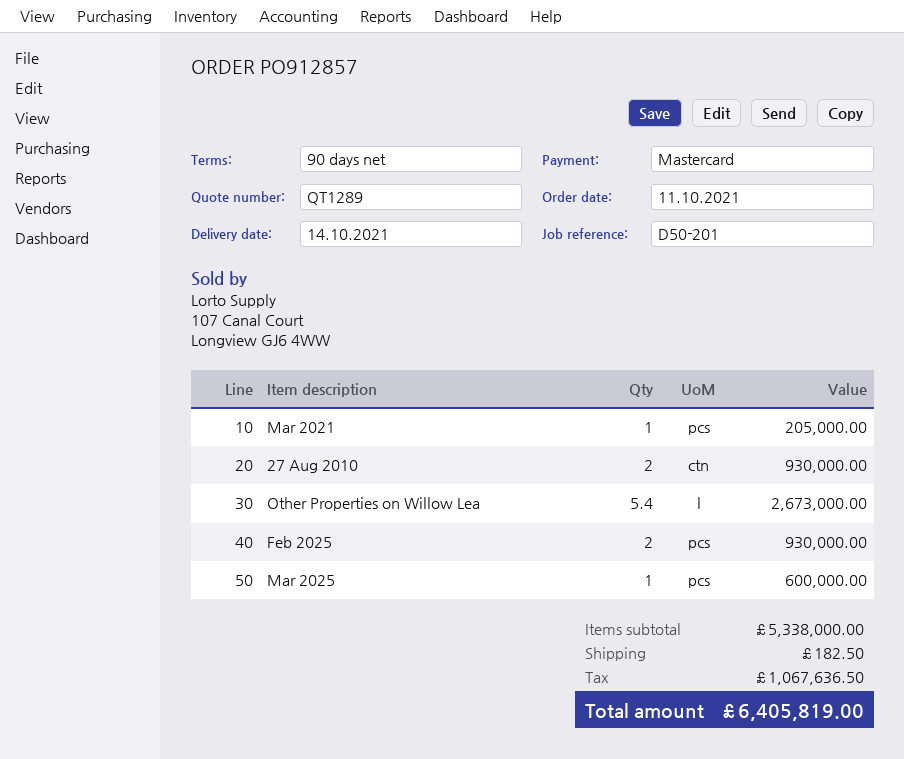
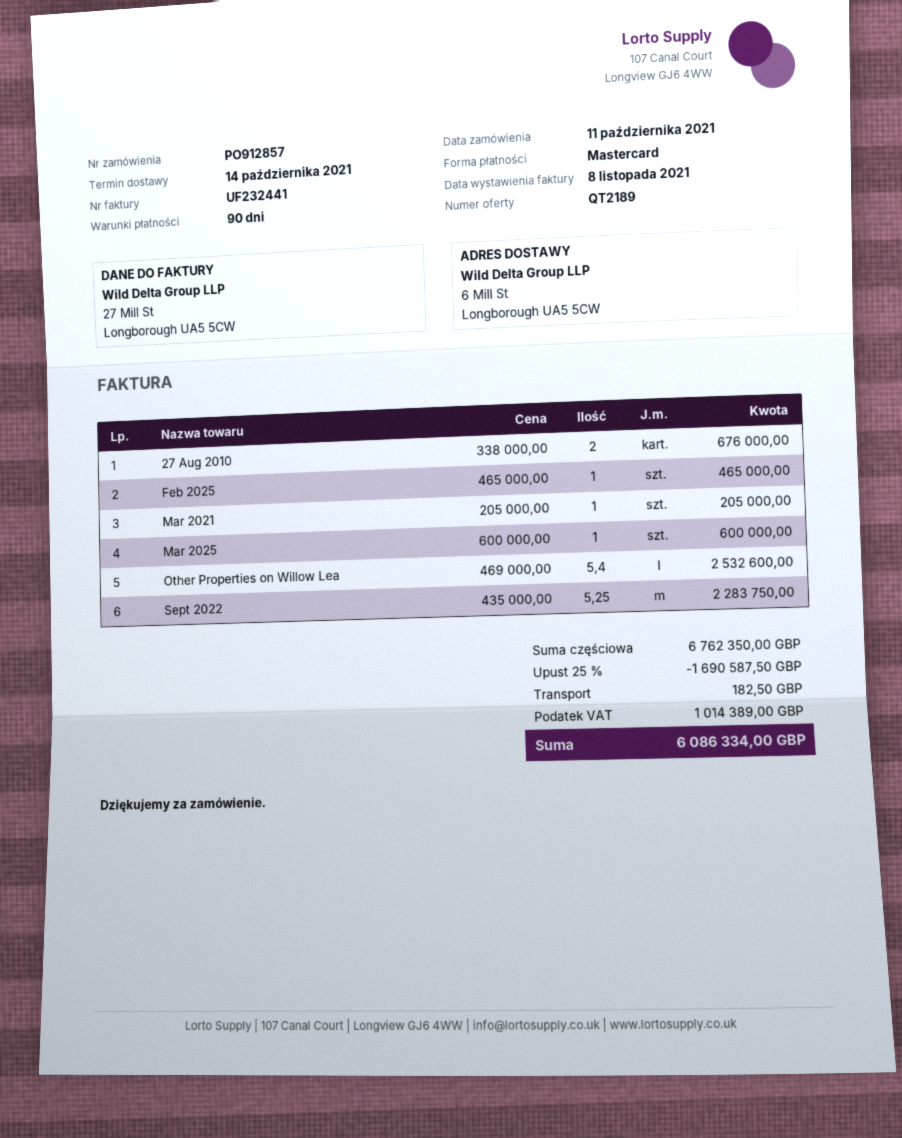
quote number: QT1289 -> QT2189
27 Aug 2010: 2 for 930000.00 -> 2 for 676000.00
Other Properties on Willow Lea: 5.4 for 2673000.00 -> 5.4 for 2532600.00
Feb 2025: 2 for 930000.00 -> 1 for 465000.00
Sept 2022: none -> 5.25 for 2283750.00
subtotal: 5338000.00 -> 6762350.00
discount: none -> 25% = 1690587.50
tax: 1067636.50 -> 1014389.00
total: 6405819.00 -> 6086334.00

